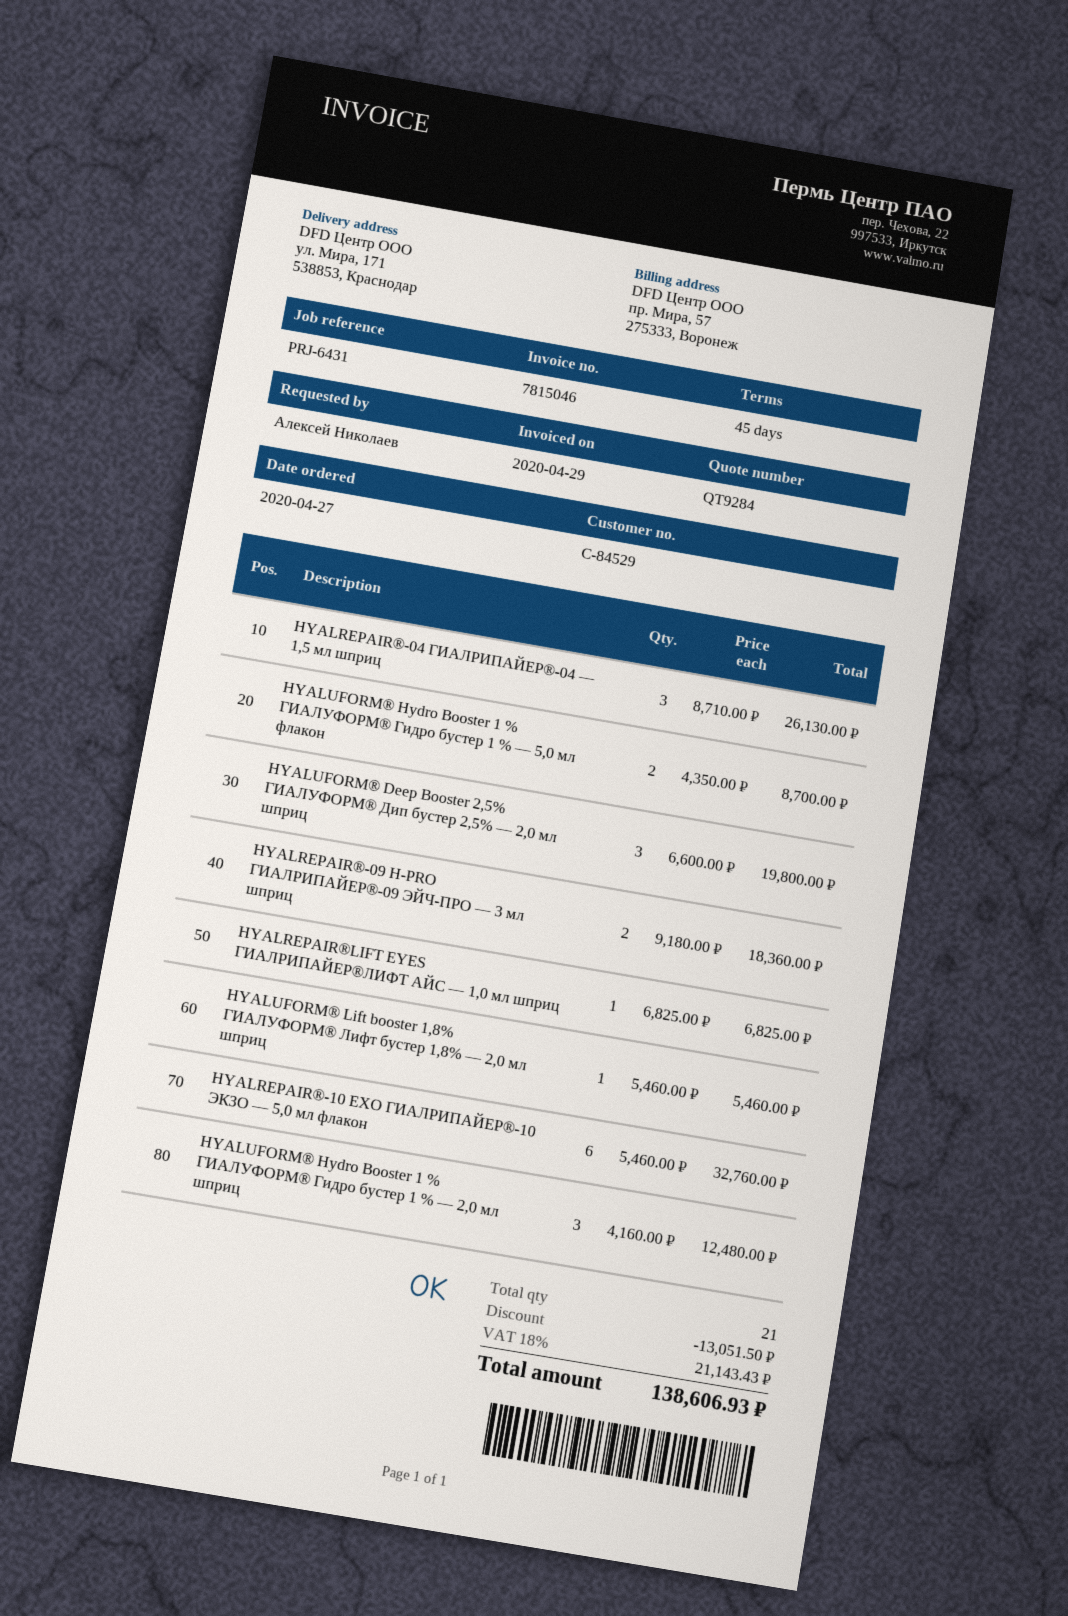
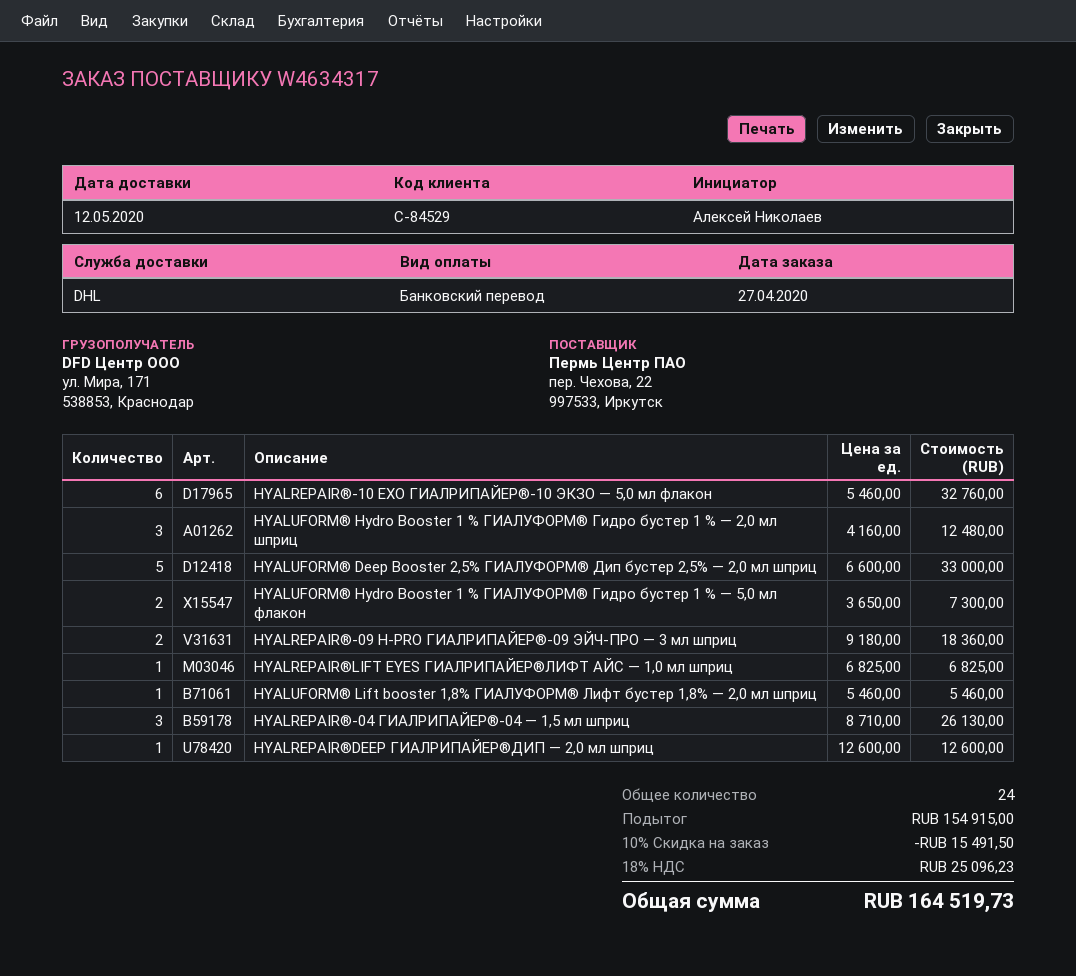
HYALUFORM® Hydro Booster 1 % ГИАЛУФОРМ® Гидро бустер 1 % — 5,0 мл флакон: 2 x 4350.00 = 8700.00 -> 2 x 3650.00 = 7300.00
HYALUFORM® Deep Booster 2,5% ГИАЛУФОРМ® Дип бустер 2,5% — 2,0 мл шприц: 3 x 6600.00 = 19800.00 -> 5 x 6600.00 = 33000.00
HYALREPAIR®DEEP ГИАЛРИПАЙЕР®ДИП — 2,0 мл шприц: none -> 1 x 12600.00 = 12600.00
total quantity: 21 -> 24
discount: 13051.50 -> 15491.50
tax: 18% = 21143.43 -> 18% = 25096.23
total: 138606.93 -> 164519.73

